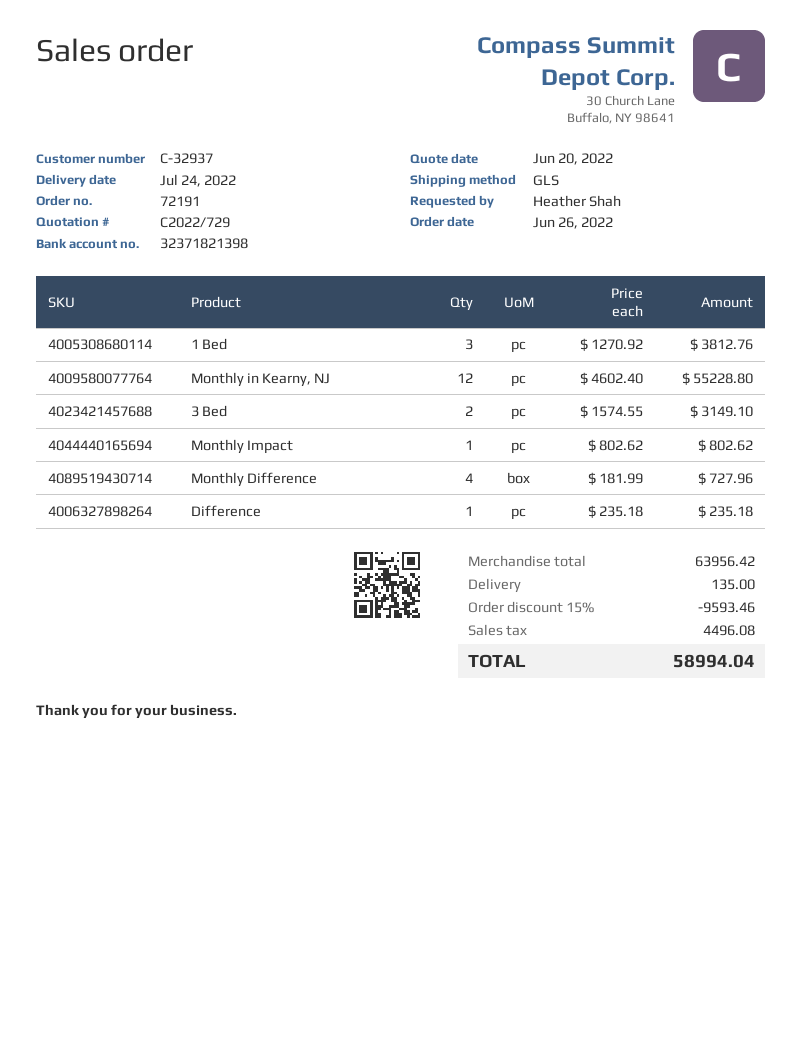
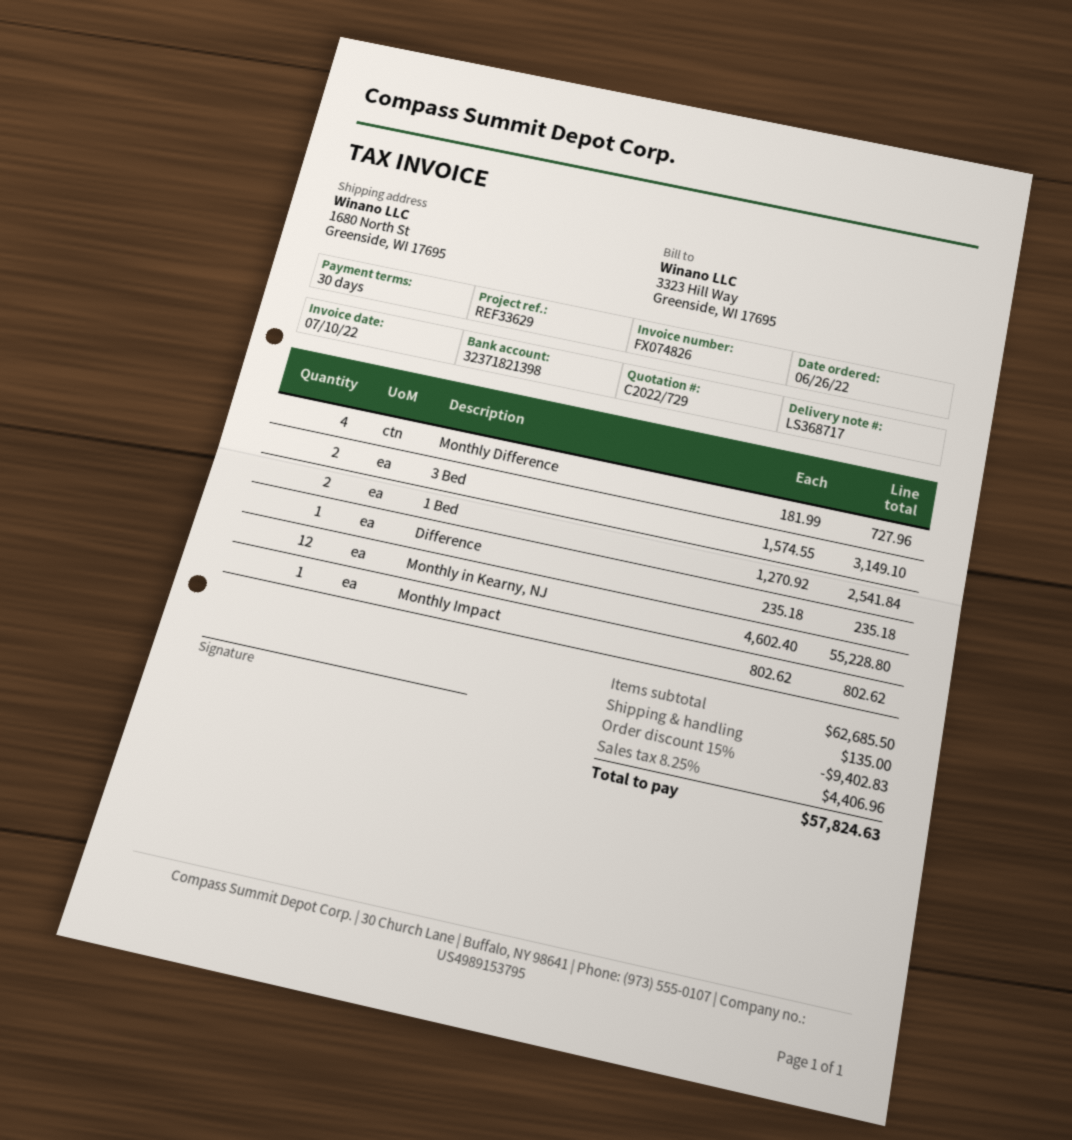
1 Bed: 3 x 1270.92 = 3812.76 -> 2 x 1270.92 = 2541.84
subtotal: 63956.42 -> 62685.50
discount: 15% = 9593.46 -> 15% = 9402.83
tax: 4496.08 -> 4406.96
total: 58994.04 -> 57824.63

